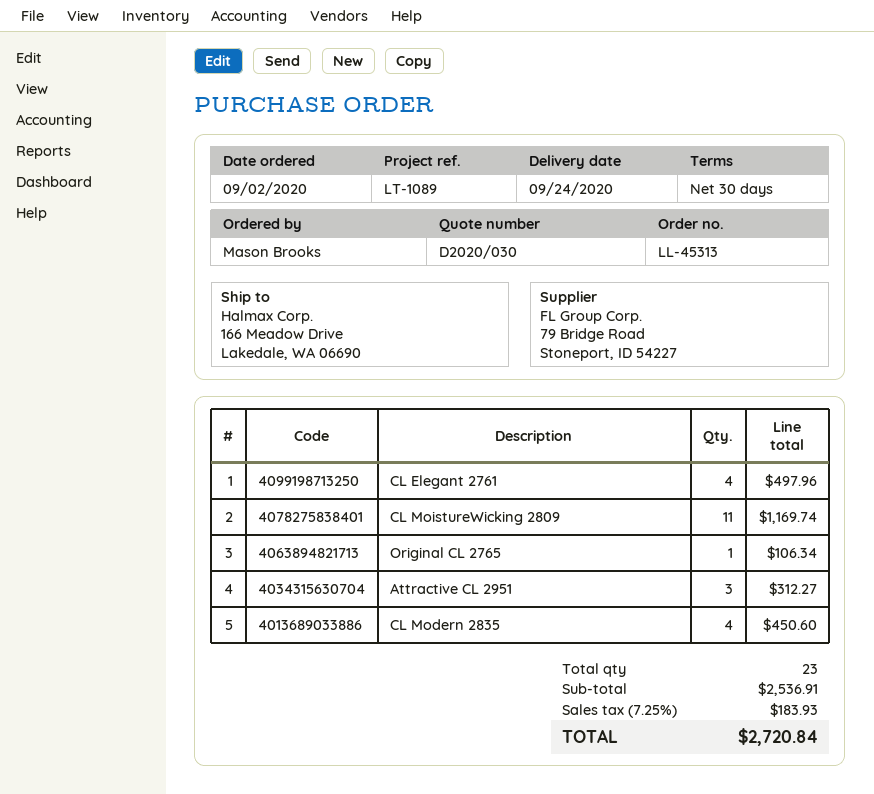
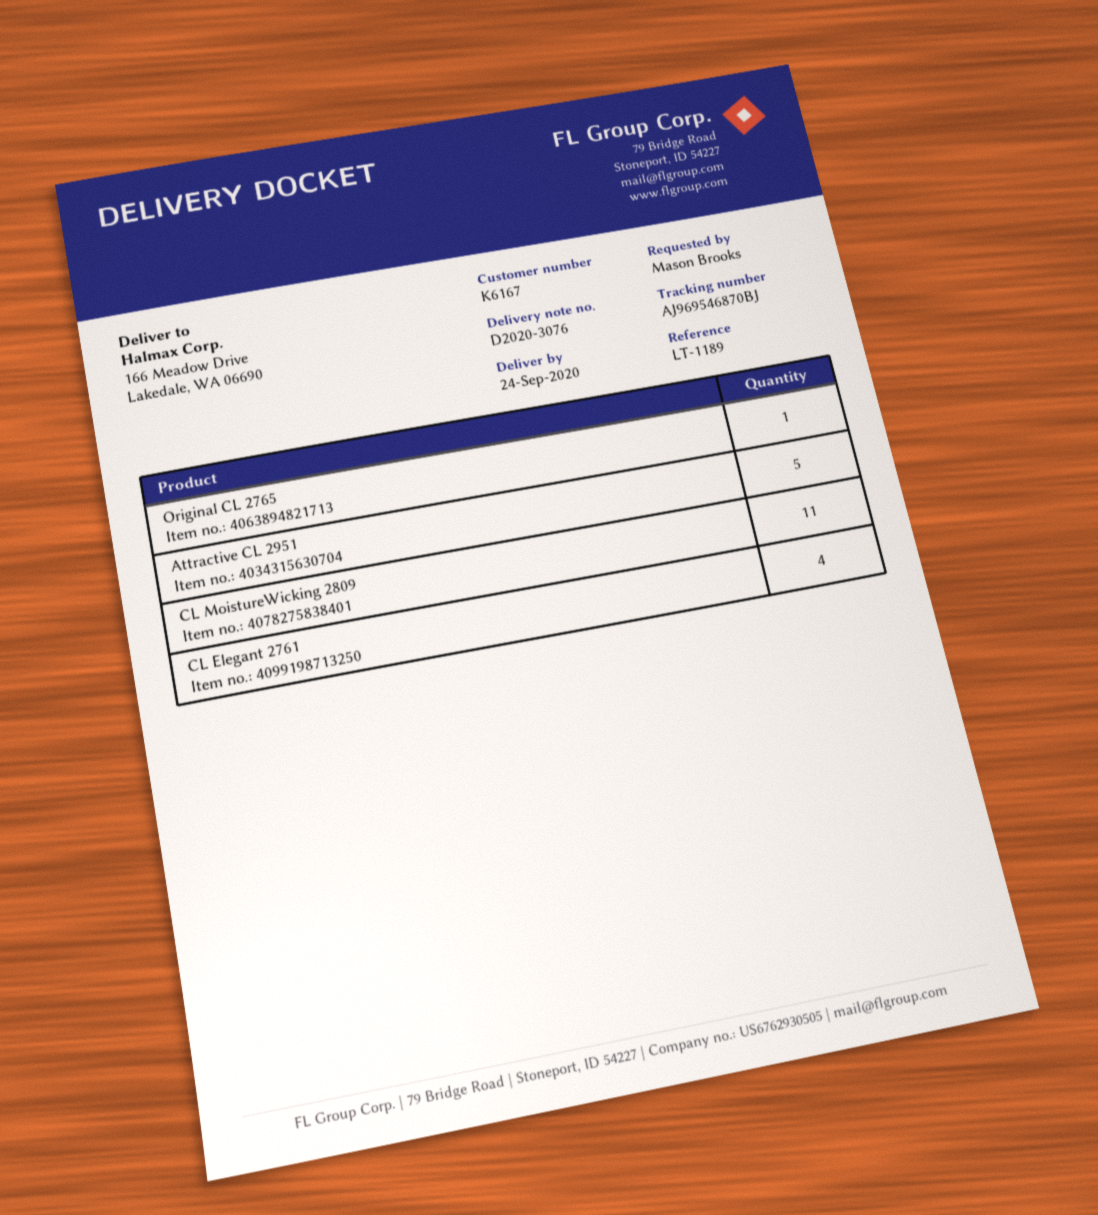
reference: LT-1089 -> LT-1189
Attractive CL 2951: 3 -> 5
CL Modern 2835: 4 -> none

